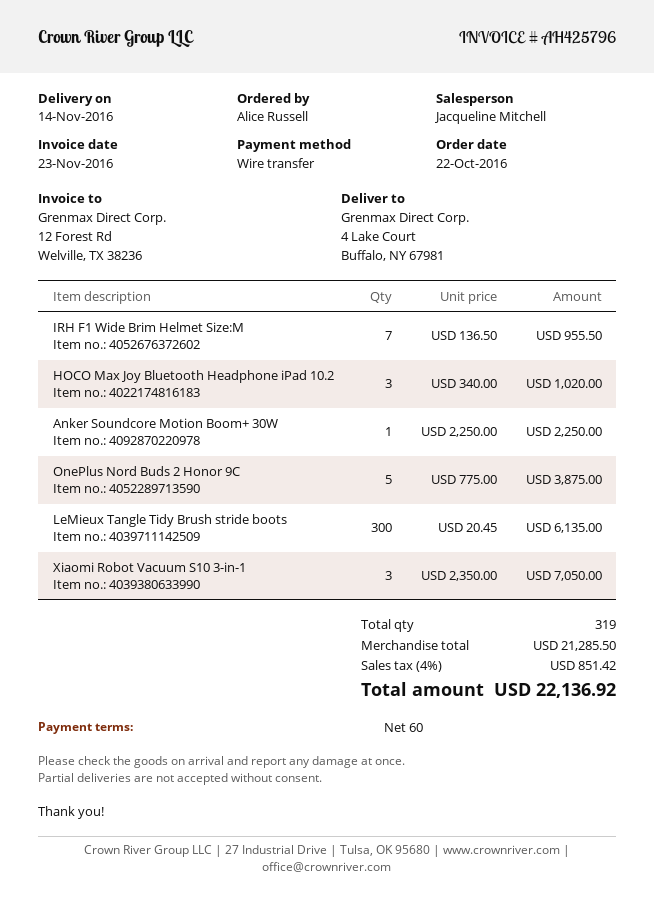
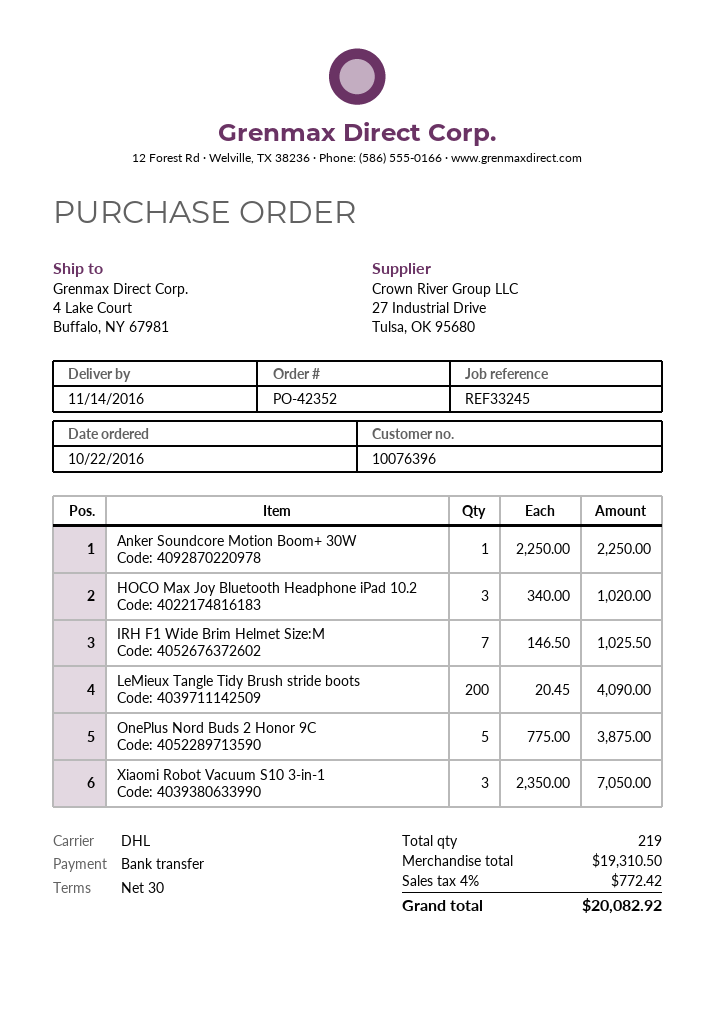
payment terms: 60 days -> 30 days
IRH F1 Wide Brim Helmet Size:M: 7 x 136.50 = 955.50 -> 7 x 146.50 = 1025.50
LeMieux Tangle Tidy Brush stride boots: 300 x 20.45 = 6135.00 -> 200 x 20.45 = 4090.00
total quantity: 319 -> 219
subtotal: 21285.50 -> 19310.50
tax: 4% = 851.42 -> 4% = 772.42
total: 22136.92 -> 20082.92

